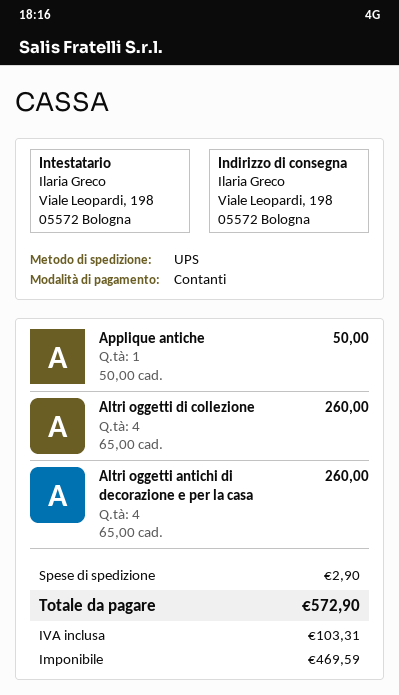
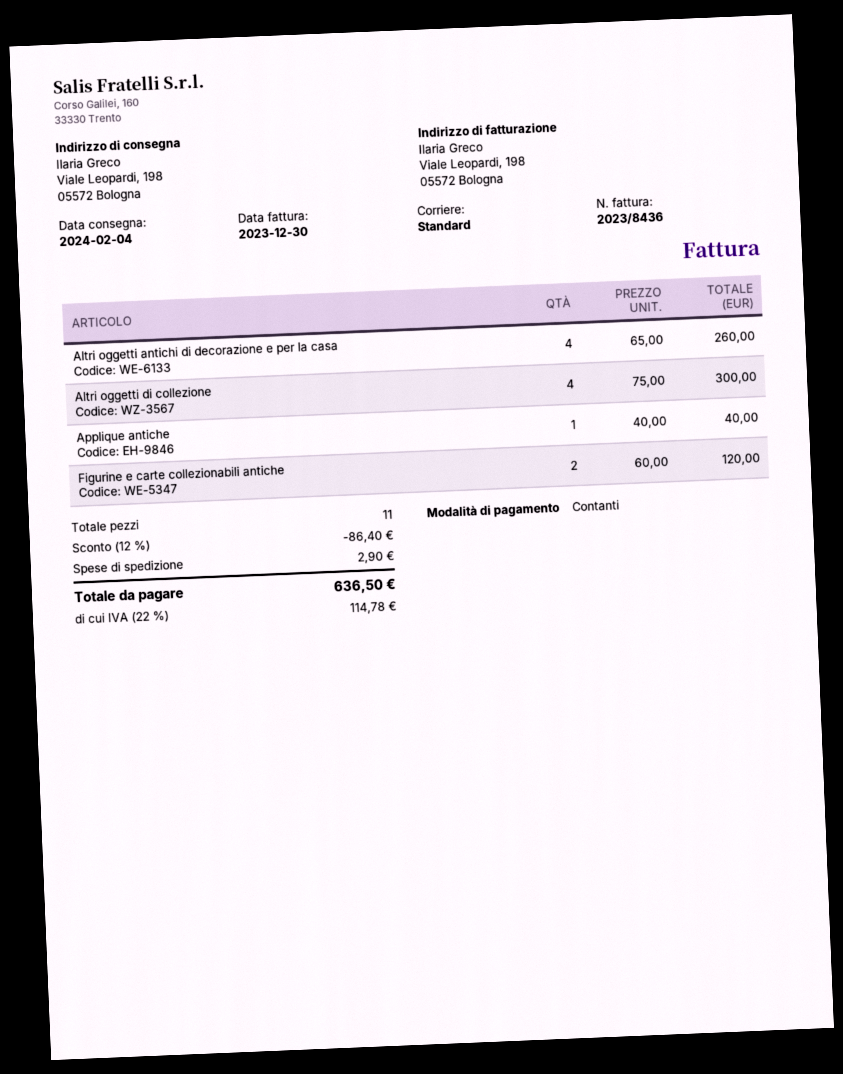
shipping method: UPS -> standard
Applique antiche: 1 x 50.00 = 50.00 -> 1 x 40.00 = 40.00
Altri oggetti di collezione: 4 x 65.00 = 260.00 -> 4 x 75.00 = 300.00
Figurine e carte collezionabili antiche: none -> 2 x 60.00 = 120.00
discount: none -> 12% = 86.40
tax: 103.31 -> 114.78
total: 572.90 -> 636.50

